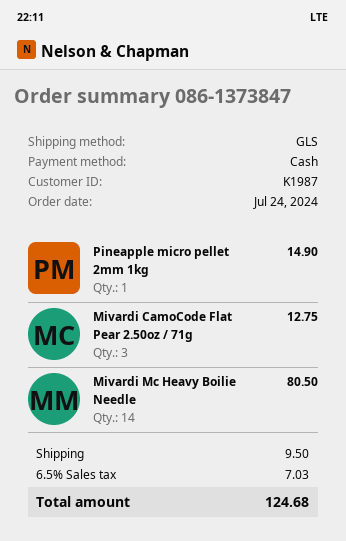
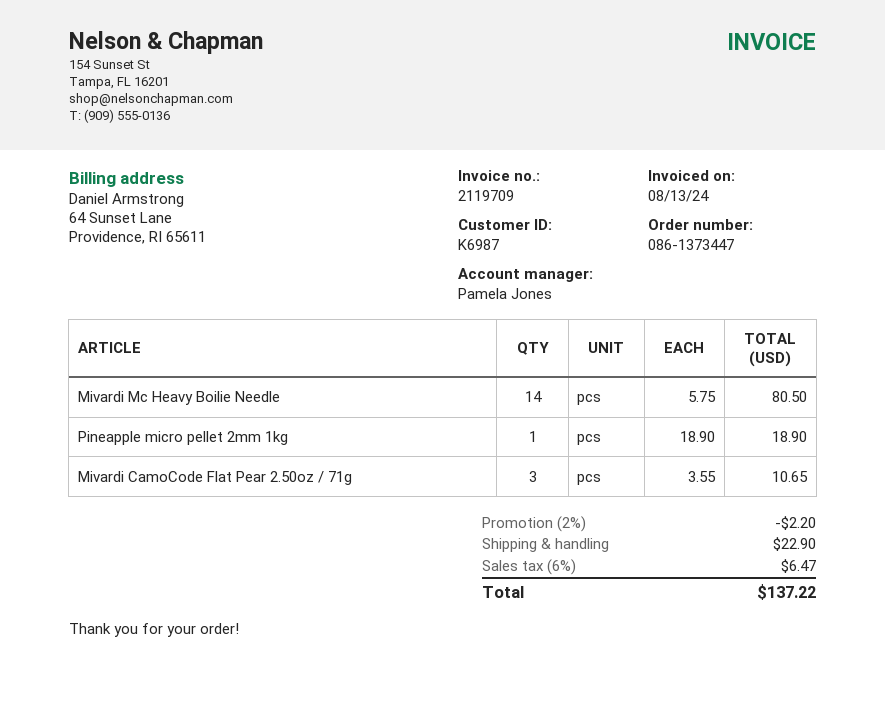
order number: 086-1373847 -> 086-1373447
customer number: K1987 -> K6987
Pineapple micro pellet 2mm 1kg: 1 for 14.90 -> 1 for 18.90
Mivardi CamoCode Flat Pear 2.50oz / 71g: 3 for 12.75 -> 3 for 10.65
discount: none -> 2% = 2.20
shipping: 9.50 -> 22.90
tax: 6.5% = 7.03 -> 6% = 6.47
total: 124.68 -> 137.22

